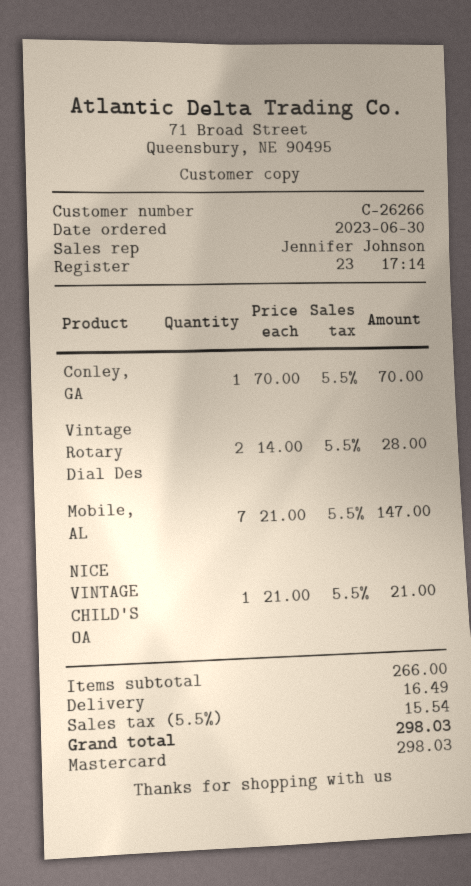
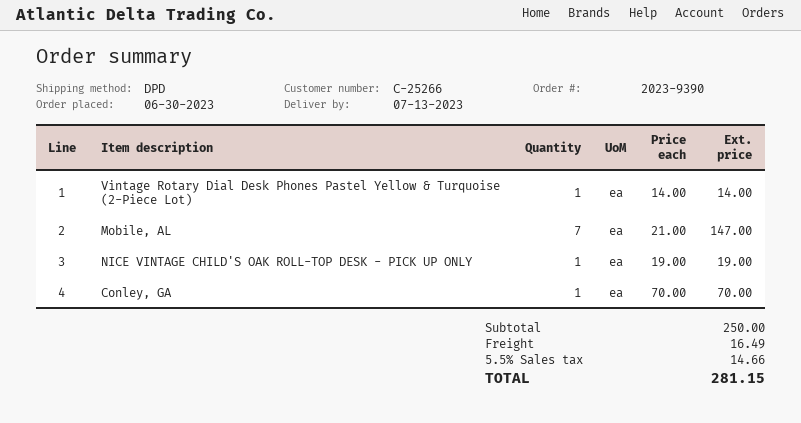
customer number: C-26266 -> C-25266
Vintage Rotary Dial Des: 2 x 14.00 = 28.00 -> 1 x 14.00 = 14.00
NICE VINTAGE CHILD'S OA: 1 x 21.00 = 21.00 -> 1 x 19.00 = 19.00
subtotal: 266.00 -> 250.00
tax: 5.5% = 15.54 -> 5.5% = 14.66
total: 298.03 -> 281.15

